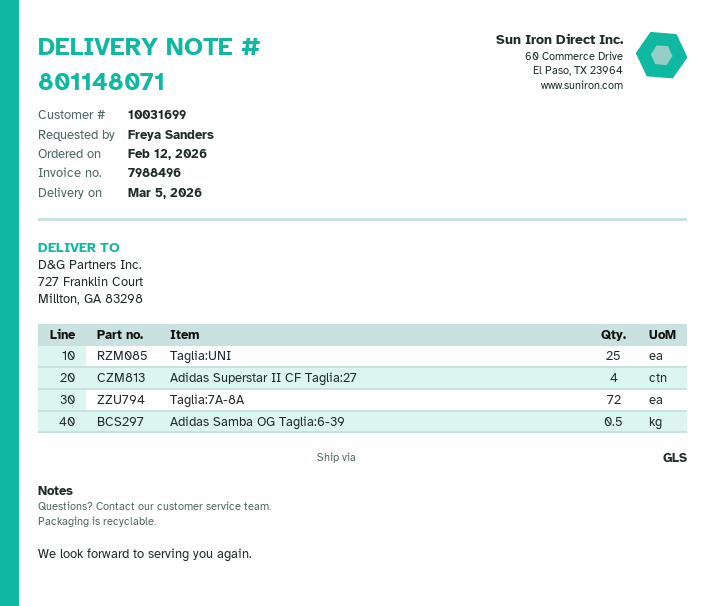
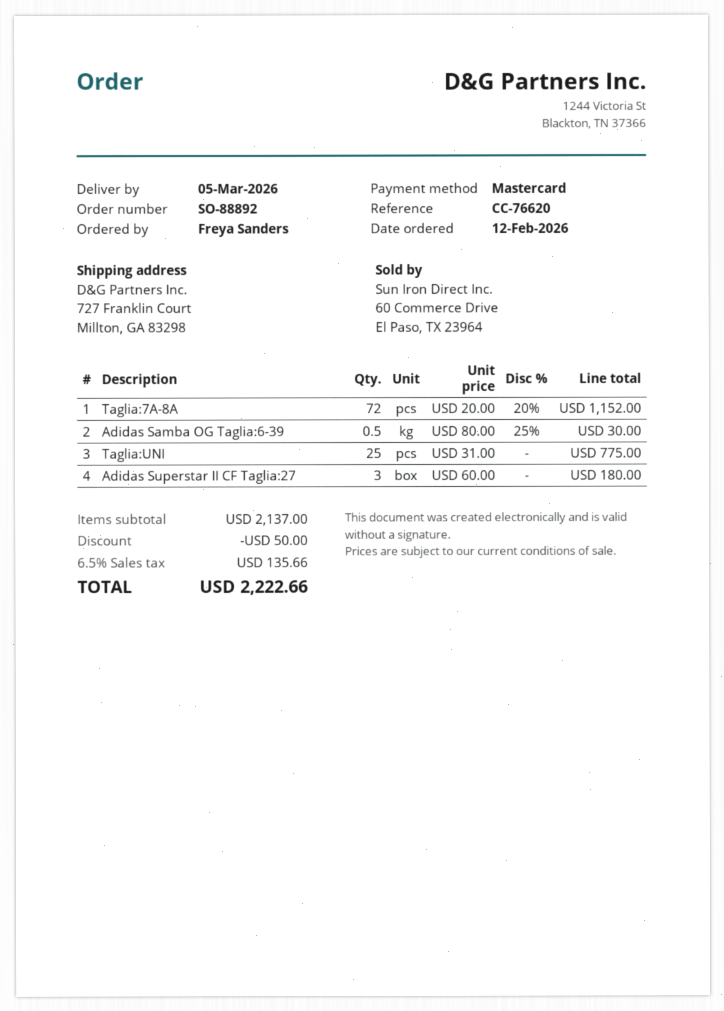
Adidas Superstar II CF Taglia:27: 4 -> 3

